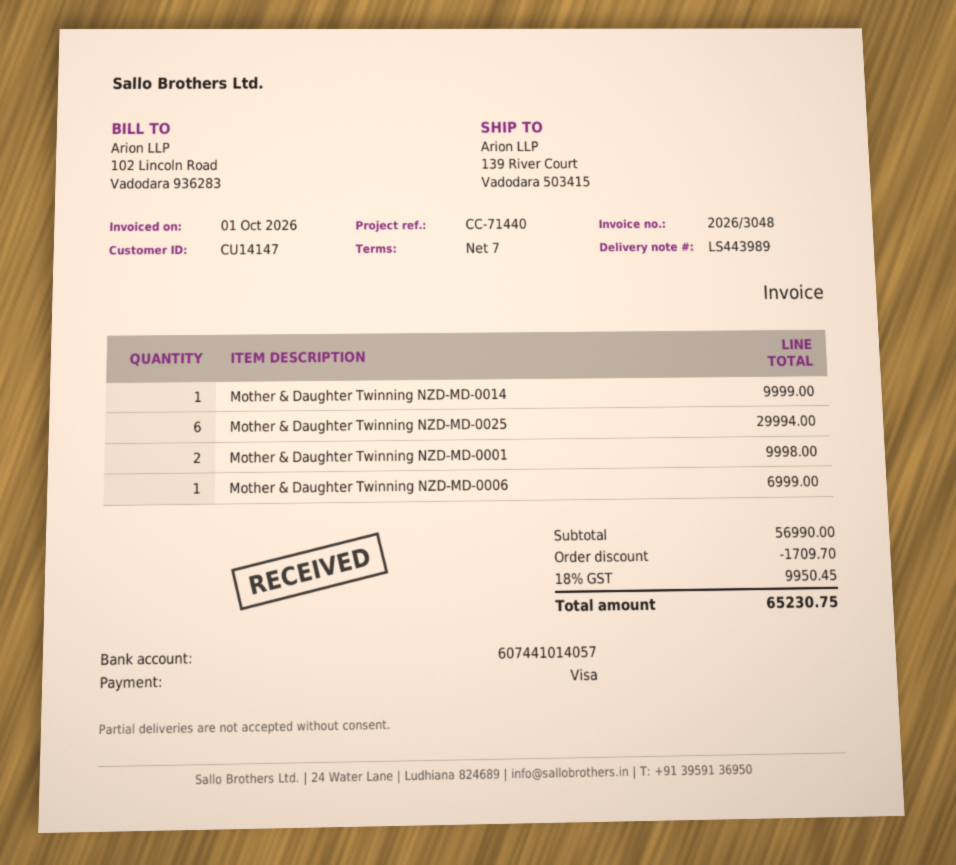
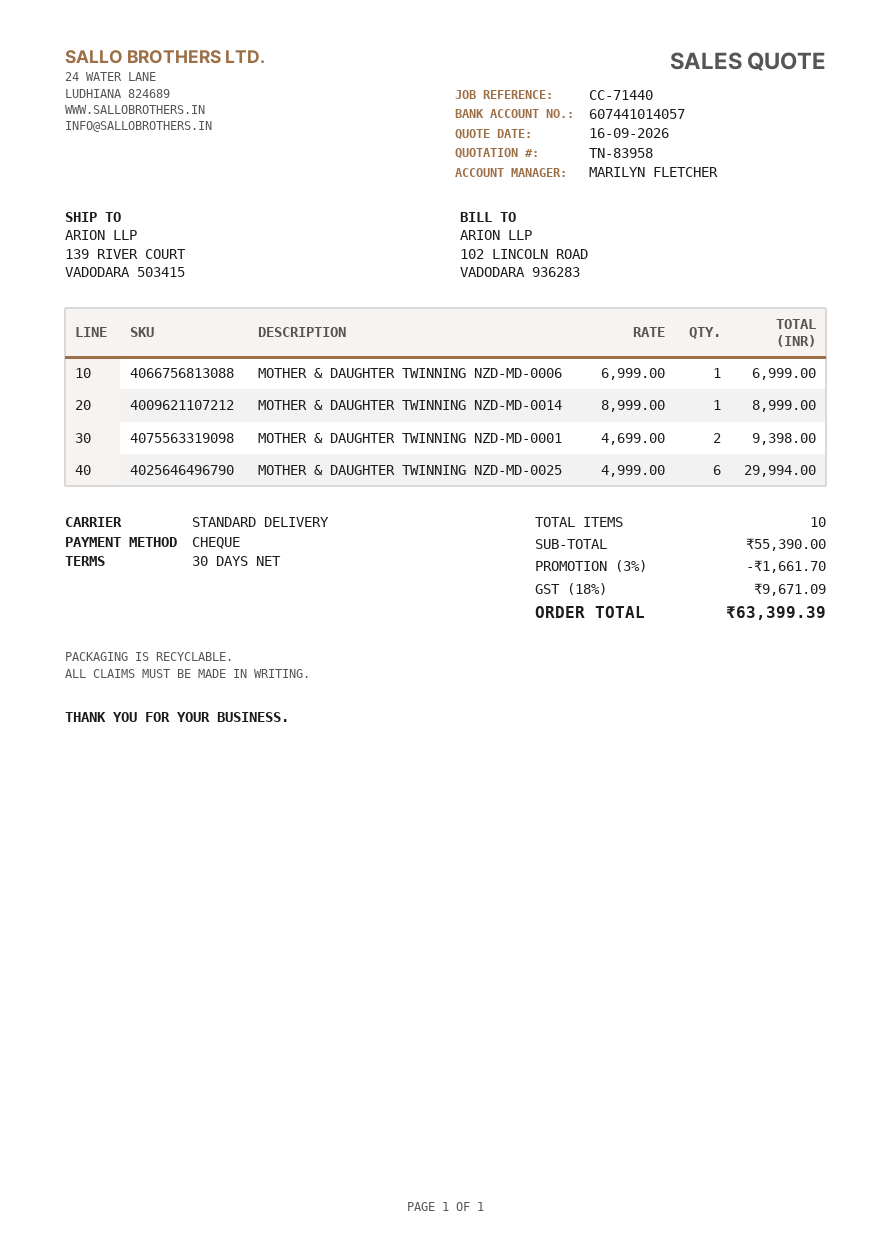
payment terms: 7 days -> 30 days
payment method: Visa -> cheque
Mother & Daughter Twinning NZD-MD-0014: 1 for 9999.00 -> 1 for 8999.00
Mother & Daughter Twinning NZD-MD-0001: 2 for 9998.00 -> 2 for 9398.00
subtotal: 56990.00 -> 55390.00
discount: 1709.70 -> 1661.70
tax: 18% = 9950.45 -> 18% = 9671.09
total: 65230.75 -> 63399.39

